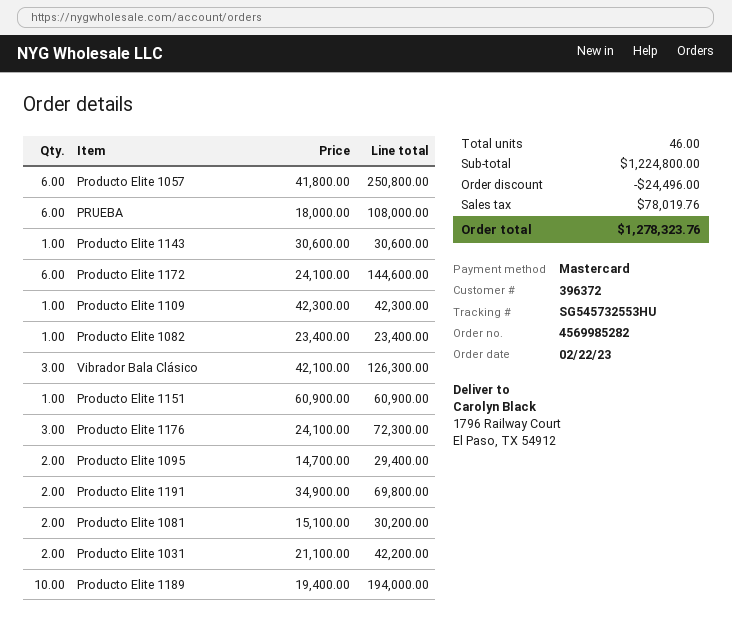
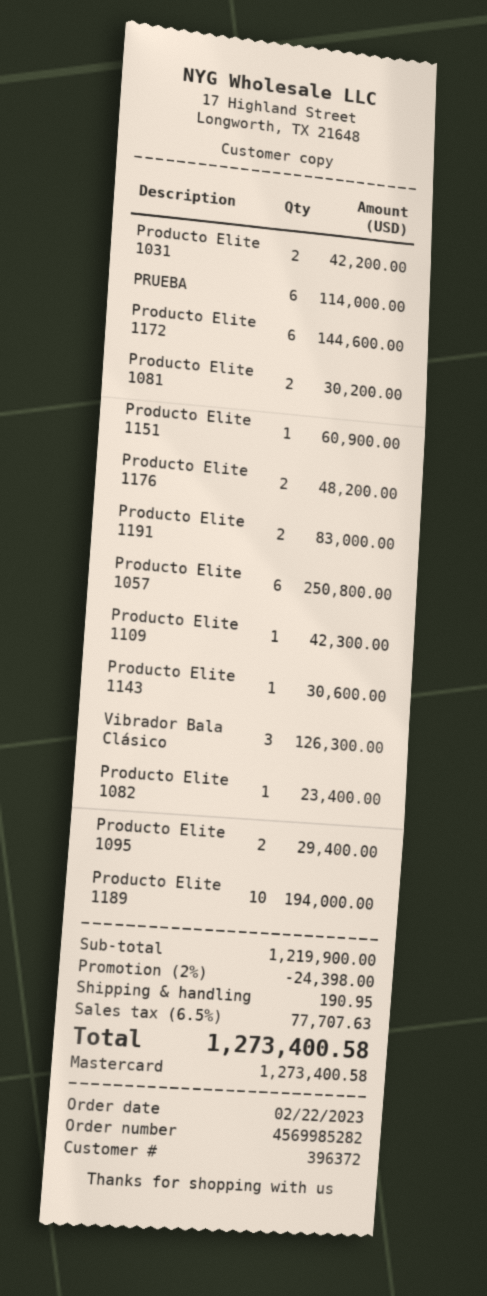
PRUEBA: 6 for 108000.00 -> 6 for 114000.00
Producto Elite 1176: 3 for 72300.00 -> 2 for 48200.00
Producto Elite 1191: 2 for 69800.00 -> 2 for 83000.00
subtotal: 1224800.00 -> 1219900.00
discount: 24496.00 -> 24398.00
shipping: none -> 190.95
tax: 78019.76 -> 77707.63
total: 1278323.76 -> 1273400.58

